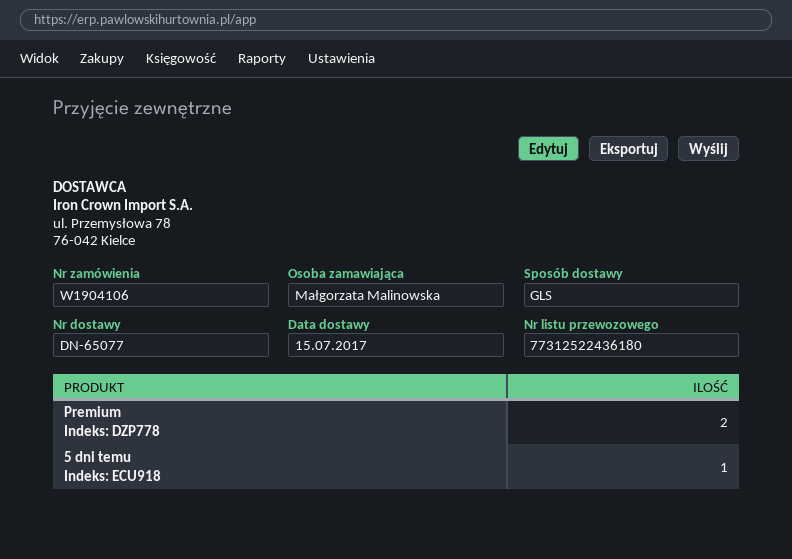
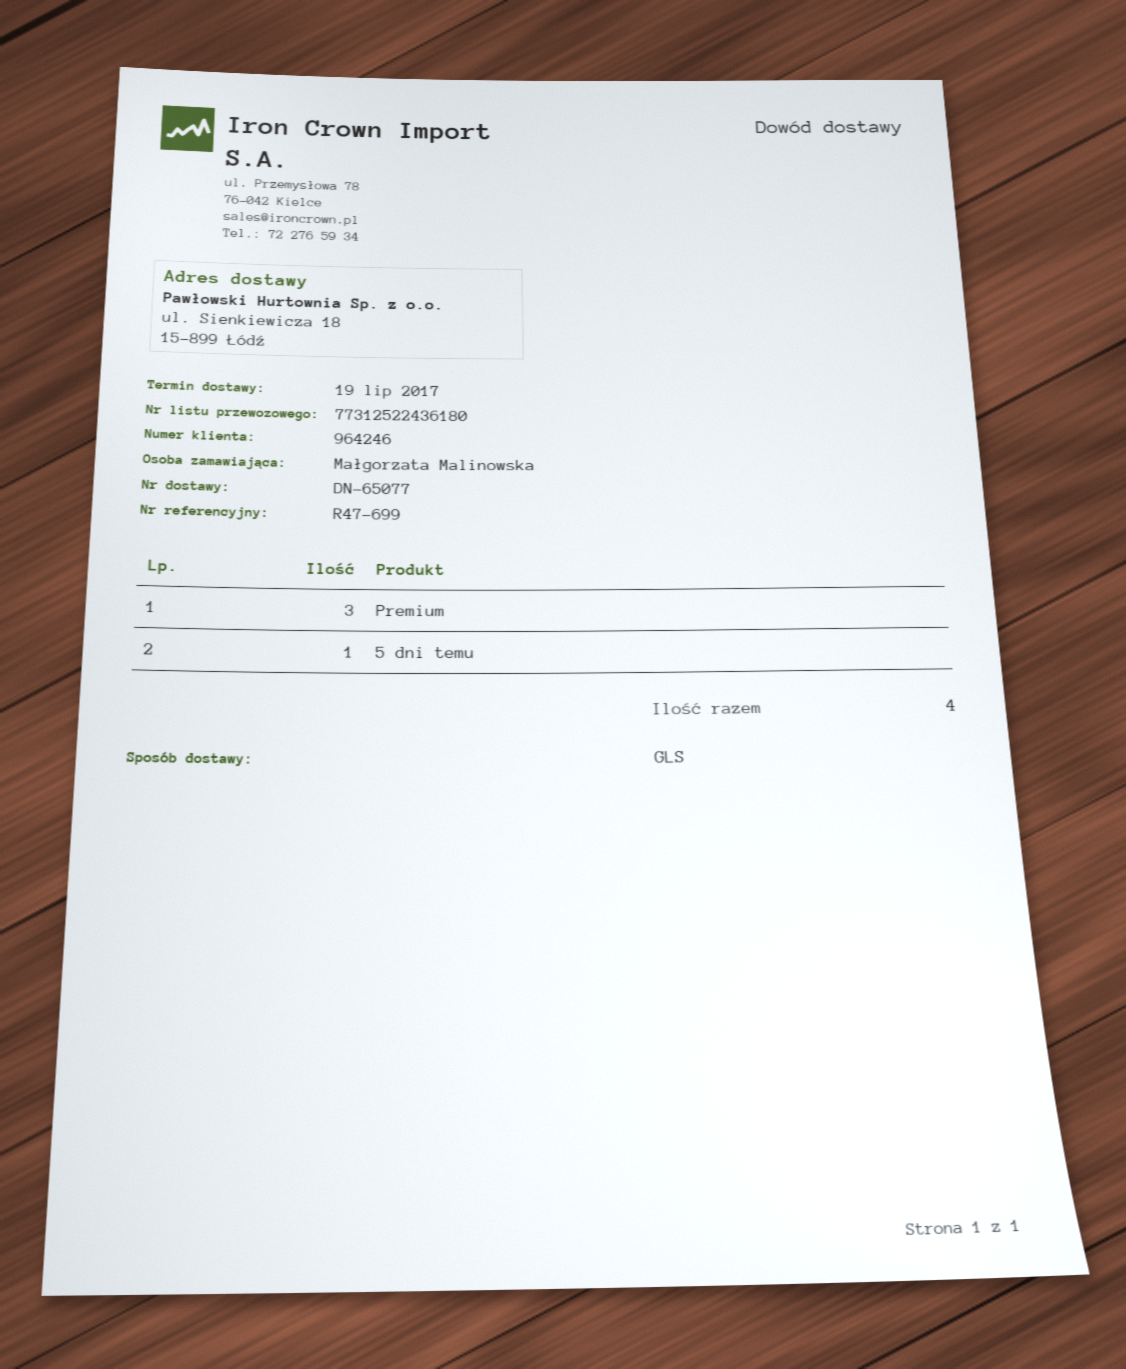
delivery date: 2017-07-15 -> 2017-07-19
Premium: 2 -> 3

